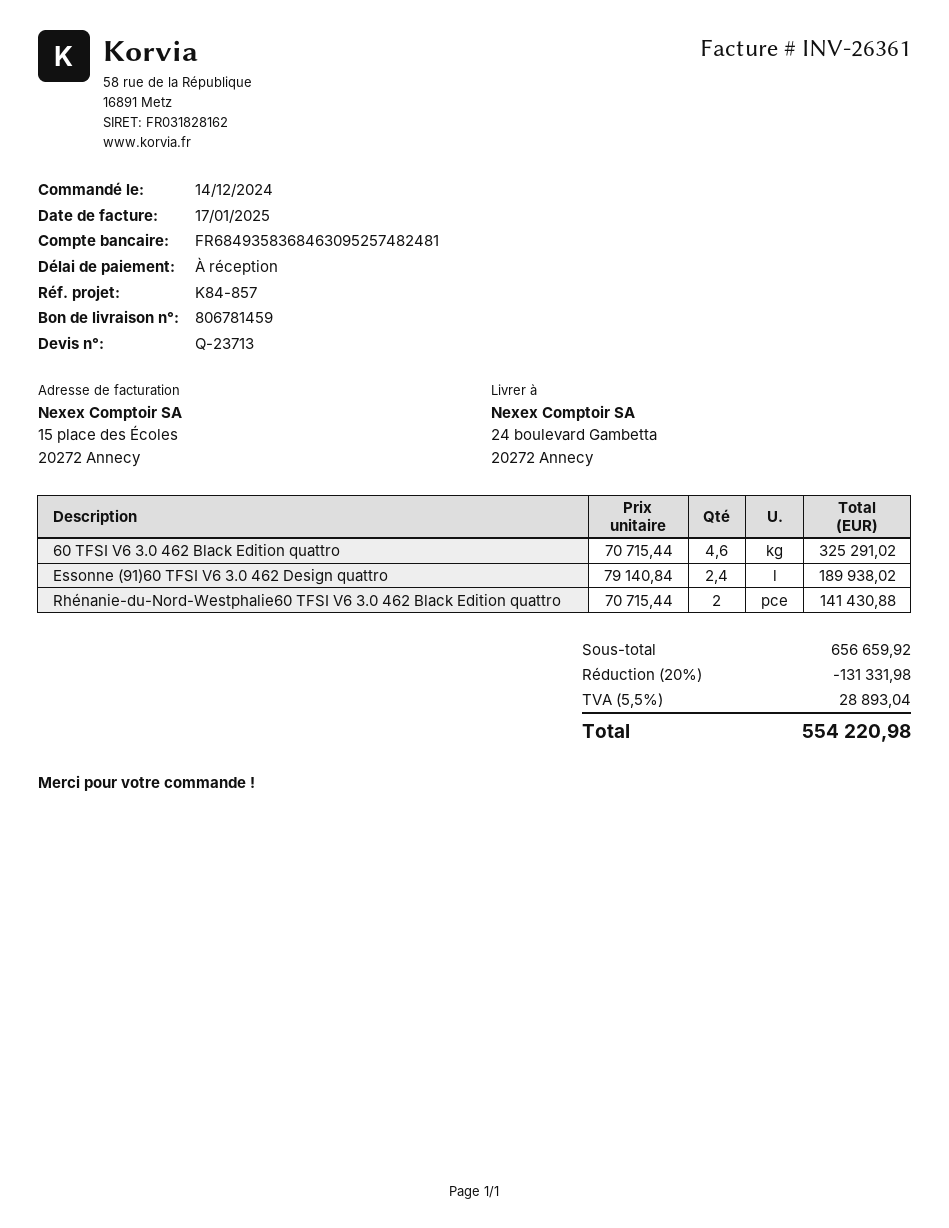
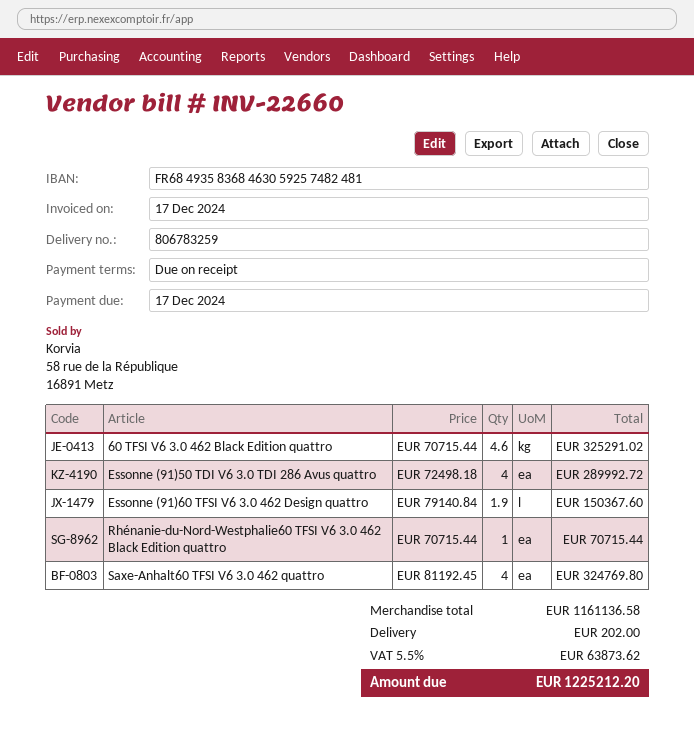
delivery note number: 806781459 -> 806783259
invoice number: INV-26361 -> INV-22660
invoice date: 2025-01-17 -> 2024-12-17
bank account: FR6849358368463095257482481 -> FR6849358368463059257482481
Essonne (91)60 TFSI V6 3.0 462 Design quattro: 2.4 x 79140.84 = 189938.02 -> 1.9 x 79140.84 = 150367.60
Rhénanie-du-Nord-Westphalie60 TFSI V6 3.0 462 Black Edition quattro: 2 x 70715.44 = 141430.88 -> 1 x 70715.44 = 70715.44
Essonne (91)50 TDI V6 3.0 TDI 286 Avus quattro: none -> 4 x 72498.18 = 289992.72
Saxe-Anhalt60 TFSI V6 3.0 462 quattro: none -> 4 x 81192.45 = 324769.80
subtotal: 656659.92 -> 1161136.58
discount: 20% = 131331.98 -> none
shipping: none -> 202.00
tax: 5.5% = 28893.04 -> 5.5% = 63873.62
total: 554220.98 -> 1225212.20

